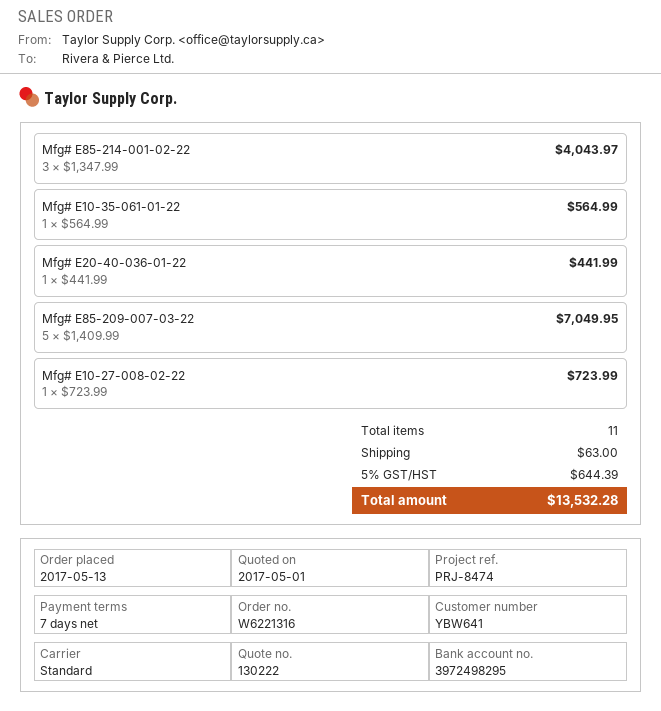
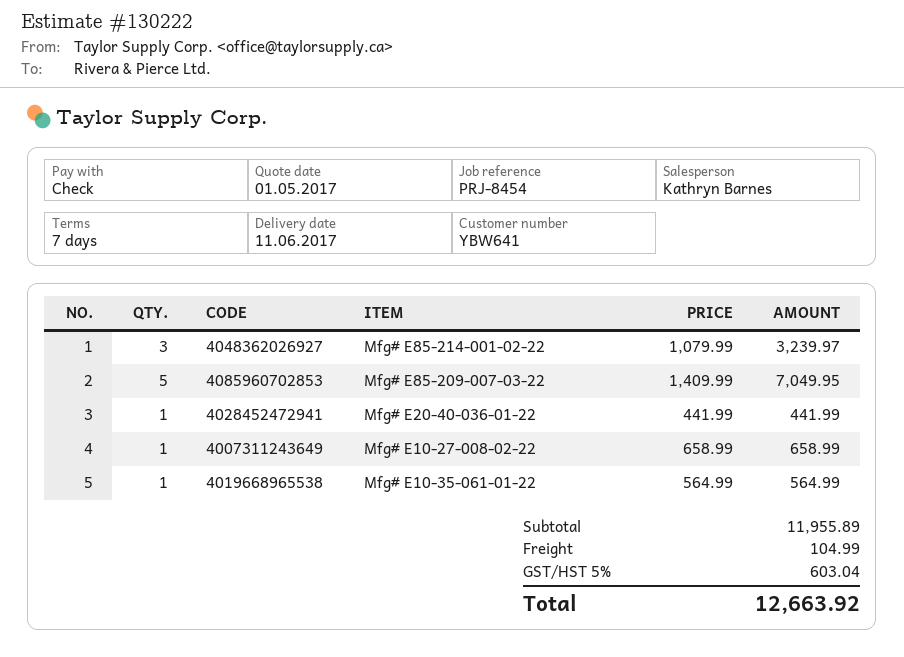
reference: PRJ-8474 -> PRJ-8454
Mfg# E85-214-001-02-22: 3 x 1347.99 = 4043.97 -> 3 x 1079.99 = 3239.97
Mfg# E10-27-008-02-22: 1 x 723.99 = 723.99 -> 1 x 658.99 = 658.99
shipping: 63.00 -> 104.99
tax: 5% = 644.39 -> 5% = 603.04
total: 13532.28 -> 12663.92

